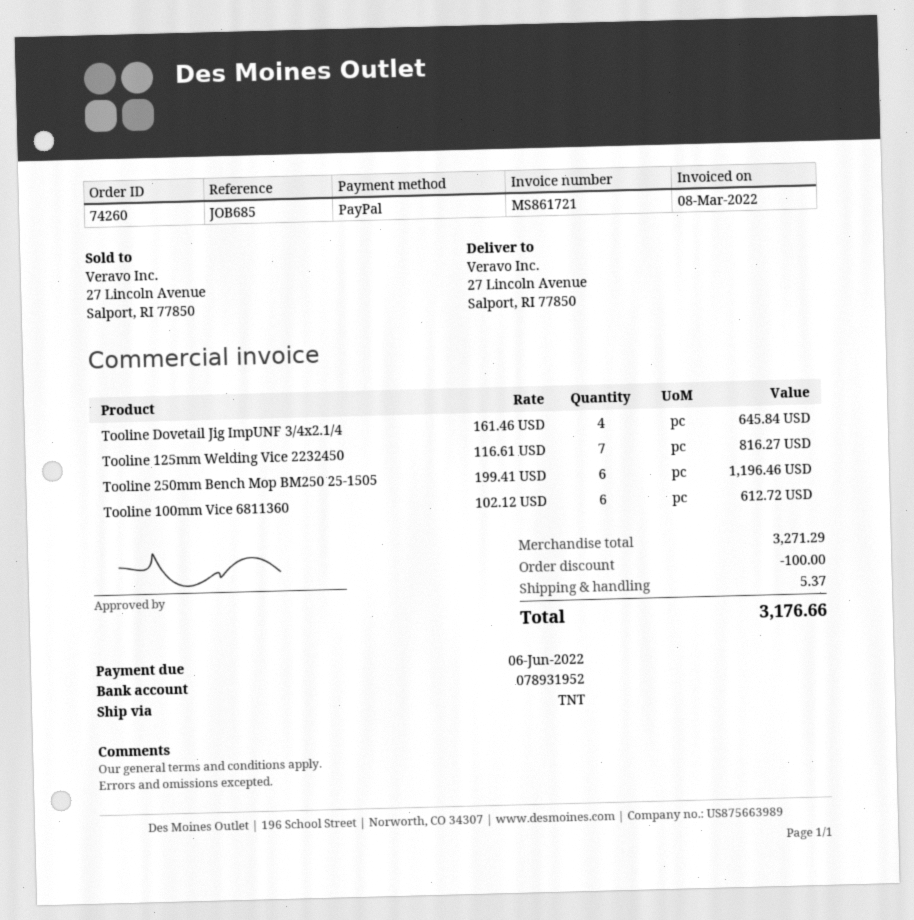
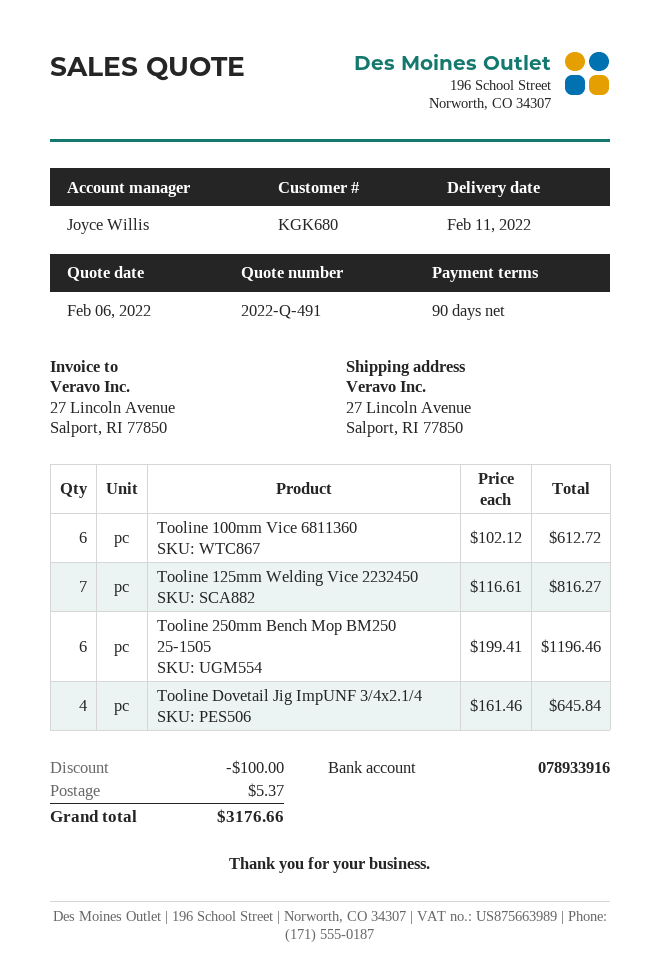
bank account: 078931952 -> 078933916

